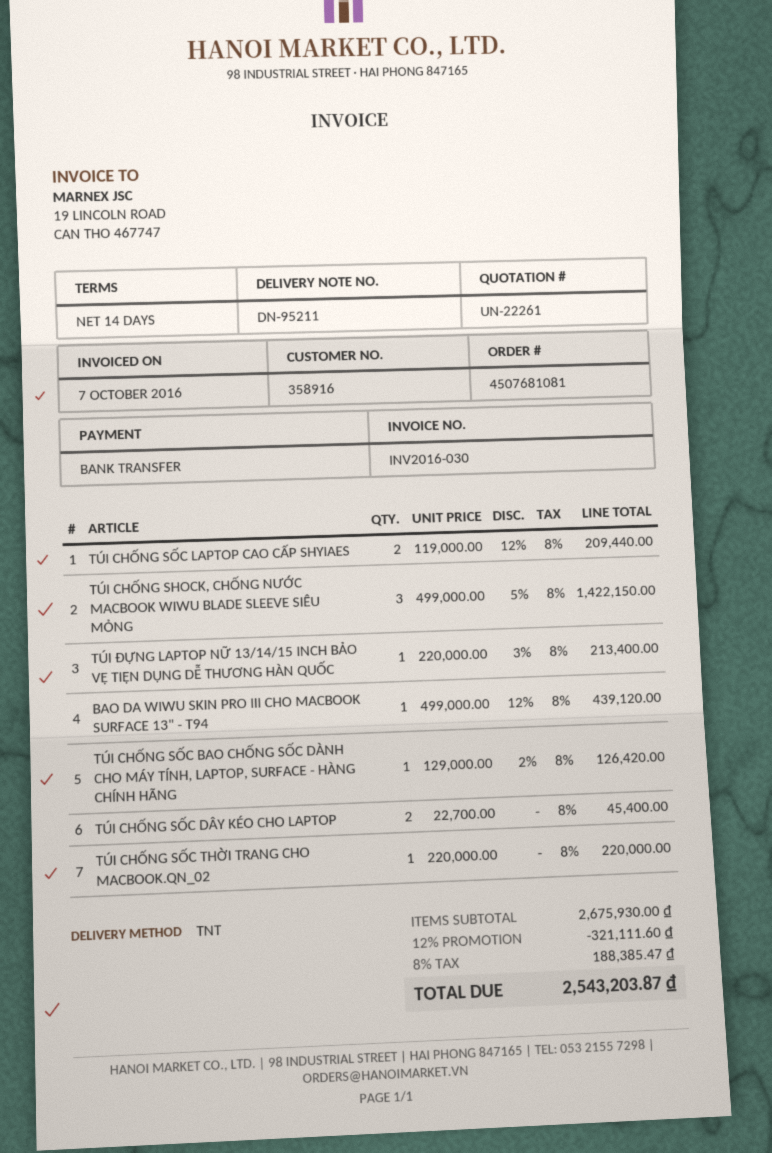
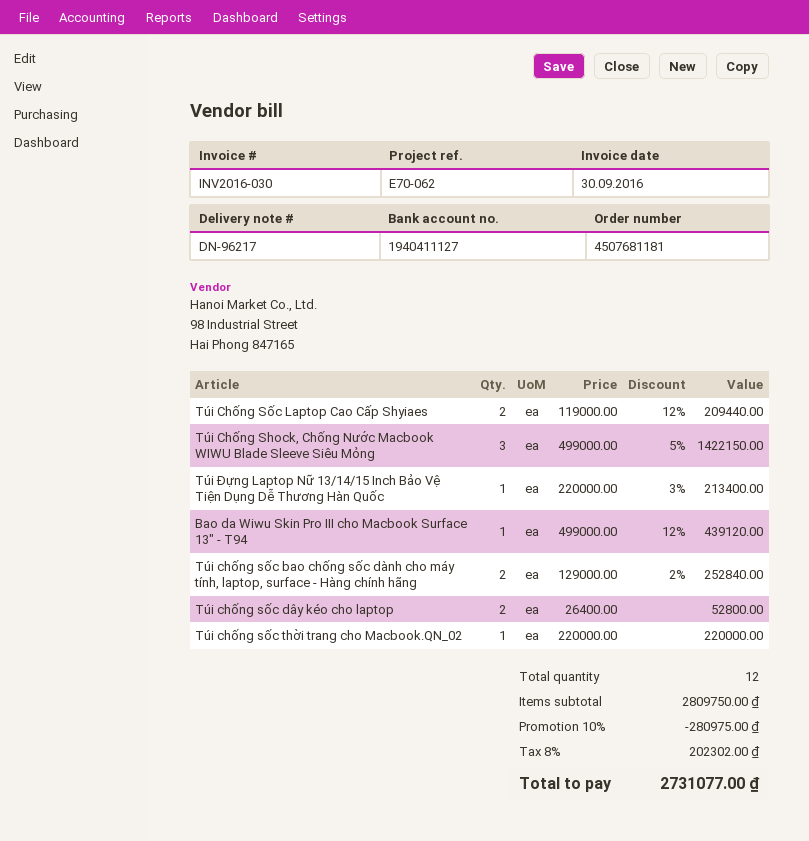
order number: 4507681081 -> 4507681181
delivery note number: DN-95211 -> DN-96217
invoice date: 2016-10-07 -> 2016-09-30
TÚI CHỐNG SỐC BAO CHỐNG SỐC DÀNH CHO MÁY TÍNH, LAPTOP, SURFACE - HÀNG CHÍNH HÃNG: 1 x 129000.00 - 2% = 126420.00 -> 2 x 129000.00 - 2% = 252840.00
TÚI CHỐNG SỐC DÂY KÉO CHO LAPTOP: 2 x 22700.00 = 45400.00 -> 2 x 26400.00 = 52800.00
subtotal: 2675930.00 -> 2809750.00
discount: 12% = 321111.60 -> 10% = 280975.00
tax: 8% = 188385.47 -> 8% = 202302.00
total: 2543203.87 -> 2731077.00

